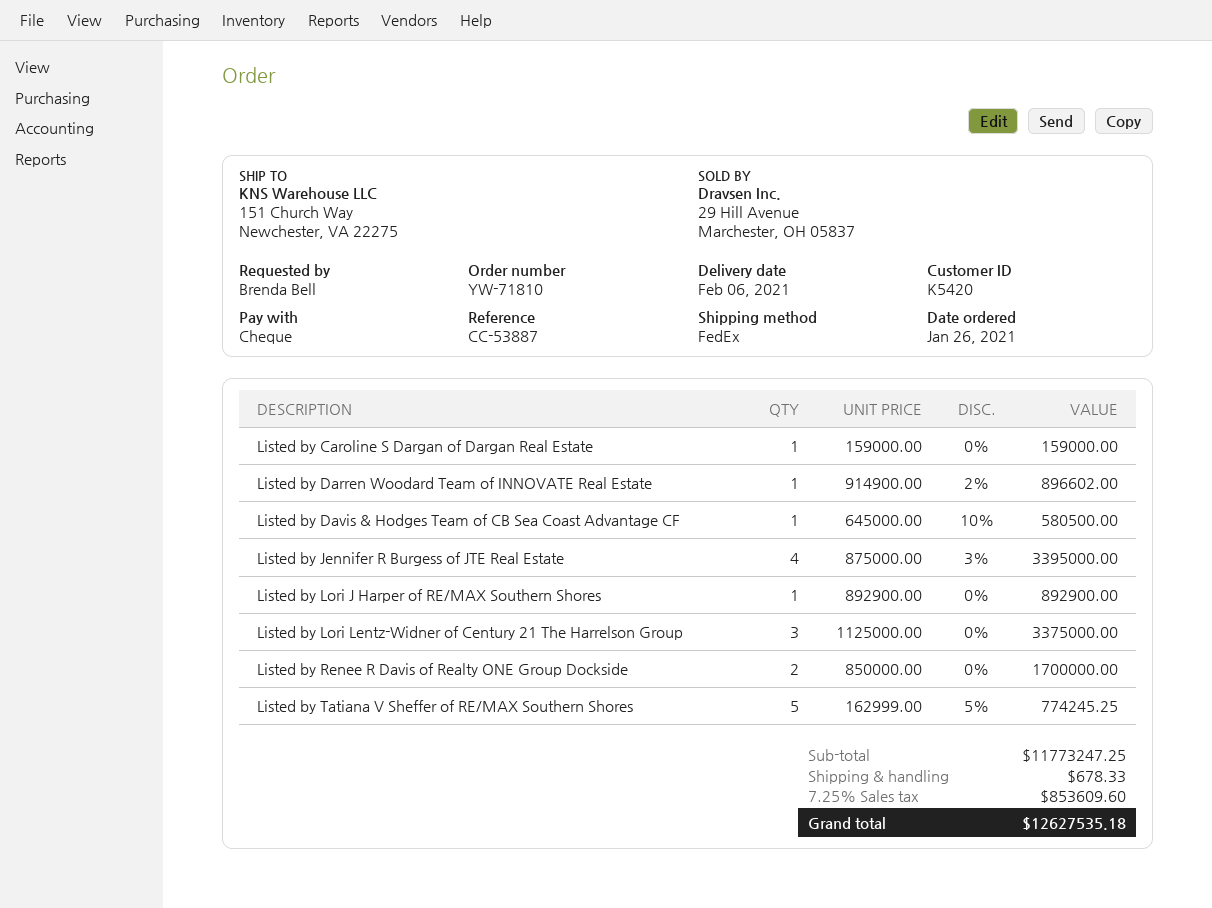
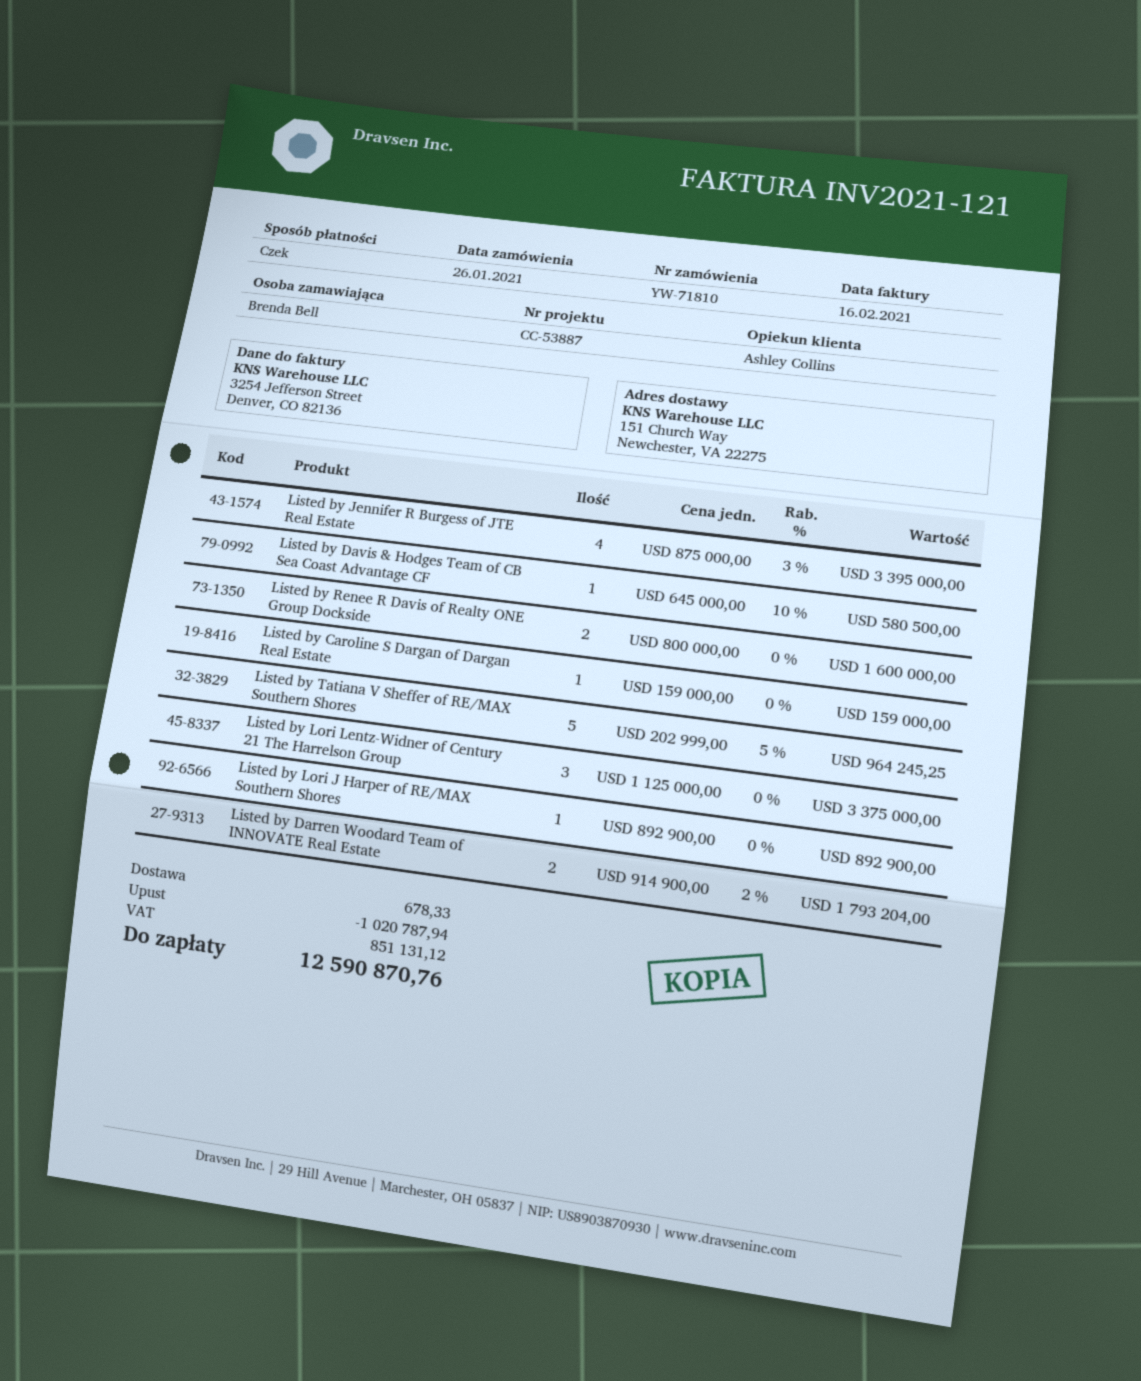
Listed by Darren Woodard Team of INNOVATE Real Estate: 1 x 914900.00 - 2% = 896602.00 -> 2 x 914900.00 - 2% = 1793204.00
Listed by Renee R Davis of Realty ONE Group Dockside: 2 x 850000.00 = 1700000.00 -> 2 x 800000.00 = 1600000.00
Listed by Tatiana V Sheffer of RE/MAX Southern Shores: 5 x 162999.00 - 5% = 774245.25 -> 5 x 202999.00 - 5% = 964245.25
discount: none -> 1020787.94
tax: 853609.60 -> 851131.12
total: 12627535.18 -> 12590870.76

